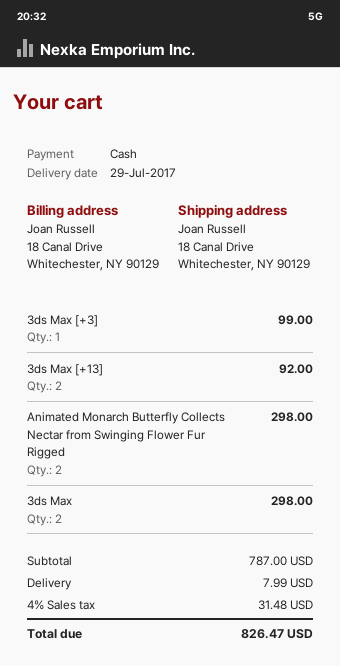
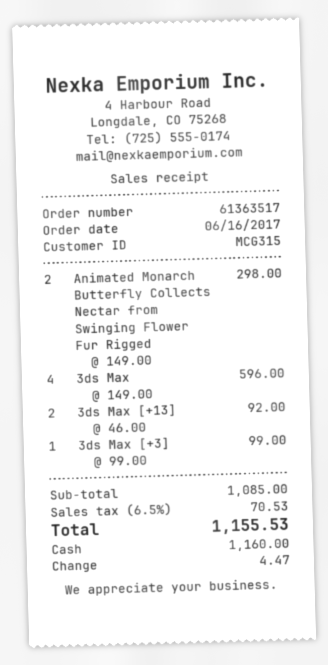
3ds Max: 2 for 298.00 -> 4 for 596.00
subtotal: 787.00 -> 1085.00
shipping: 7.99 -> none
tax: 4% = 31.48 -> 6.5% = 70.53
total: 826.47 -> 1155.53

